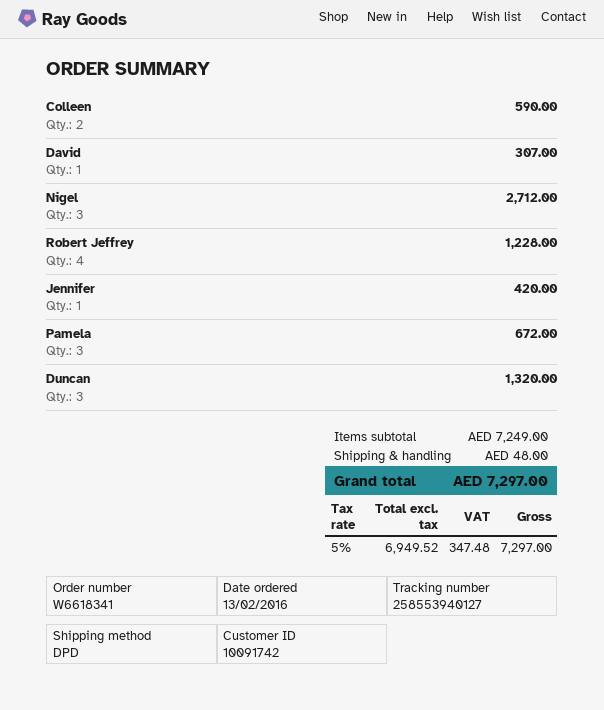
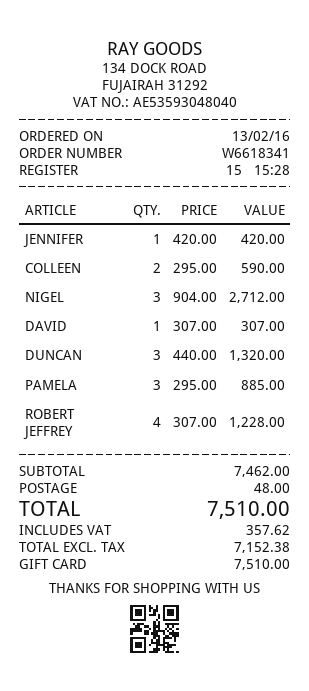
Pamela: 3 for 672.00 -> 3 for 885.00
subtotal: 7249.00 -> 7462.00
net: 6949.52 -> 7152.38
tax: 347.48 -> 357.62
total: 7297.00 -> 7510.00

